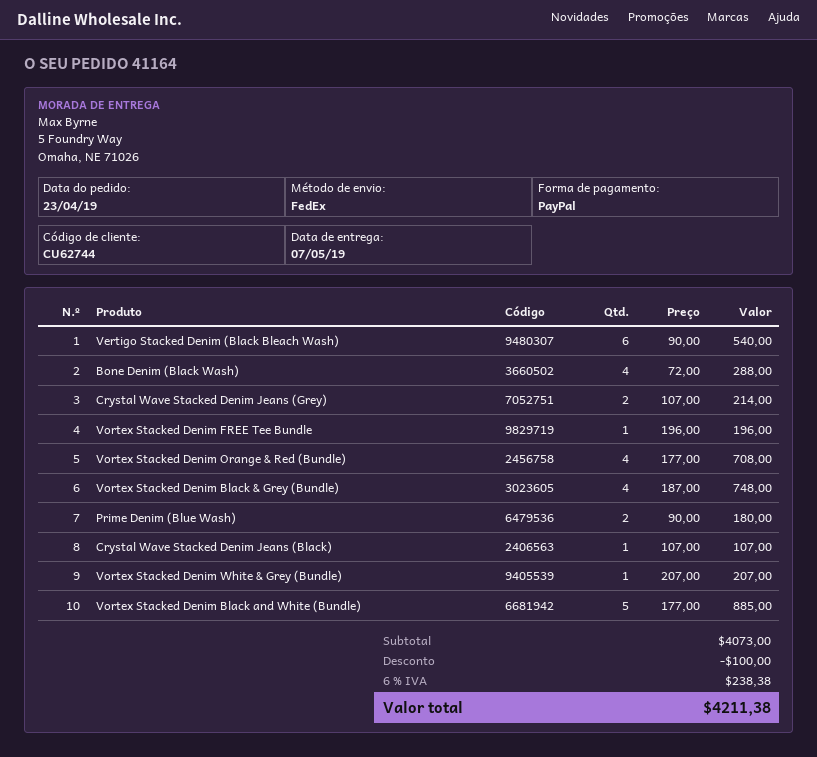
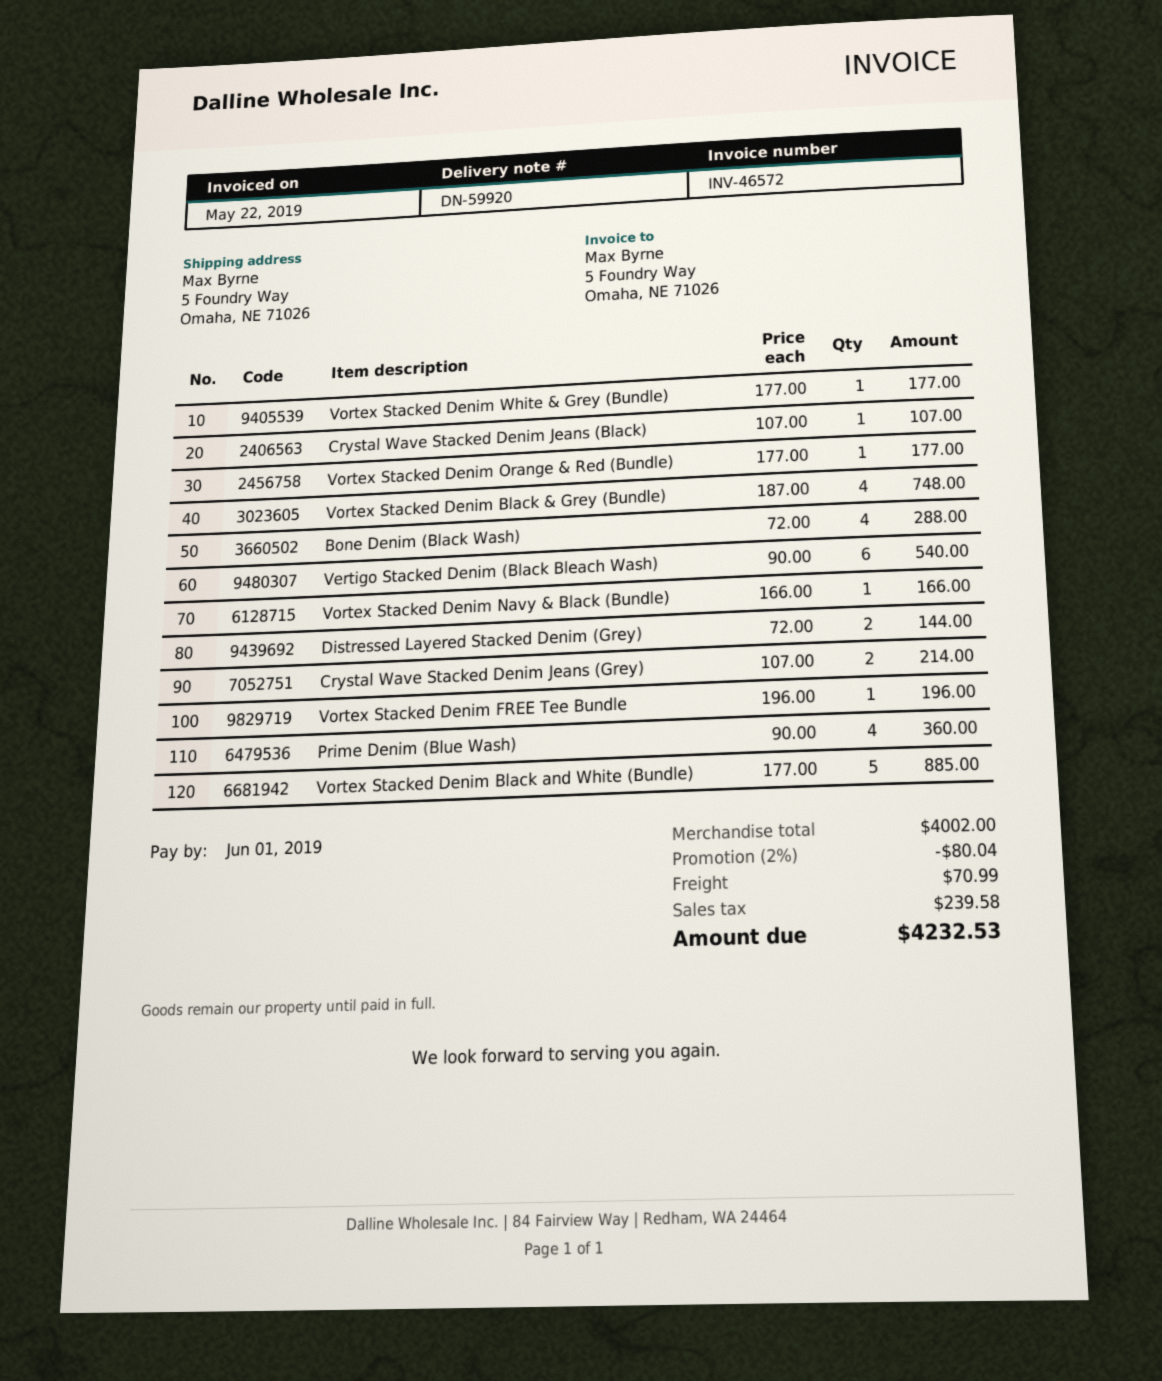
Vortex Stacked Denim Orange & Red (Bundle): 4 x 177.00 = 708.00 -> 1 x 177.00 = 177.00
Prime Denim (Blue Wash): 2 x 90.00 = 180.00 -> 4 x 90.00 = 360.00
Vortex Stacked Denim White & Grey (Bundle): 1 x 207.00 = 207.00 -> 1 x 177.00 = 177.00
Vortex Stacked Denim Navy & Black (Bundle): none -> 1 x 166.00 = 166.00
Distressed Layered Stacked Denim (Grey): none -> 2 x 72.00 = 144.00
subtotal: 4073.00 -> 4002.00
discount: 100.00 -> 80.04
shipping: none -> 70.99
tax: 238.38 -> 239.58
total: 4211.38 -> 4232.53

